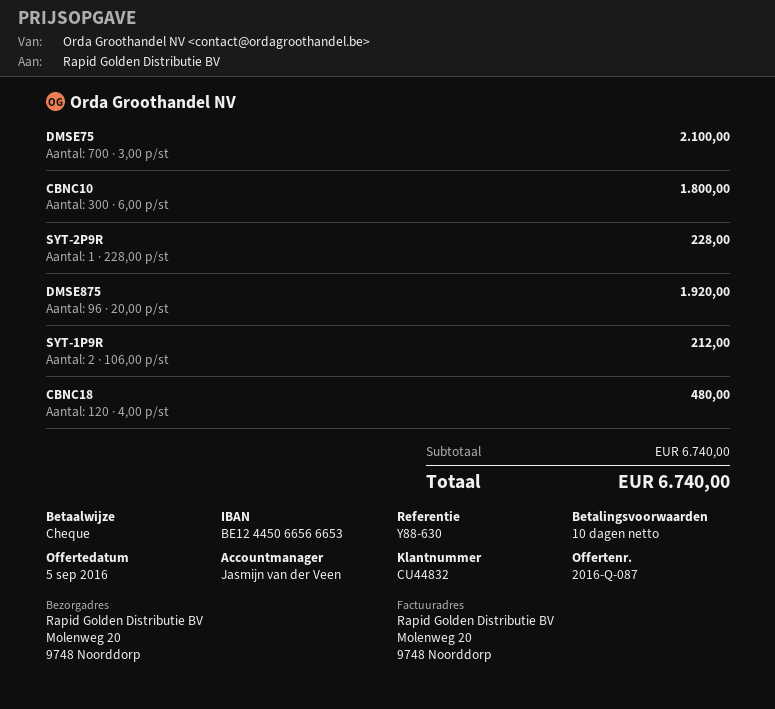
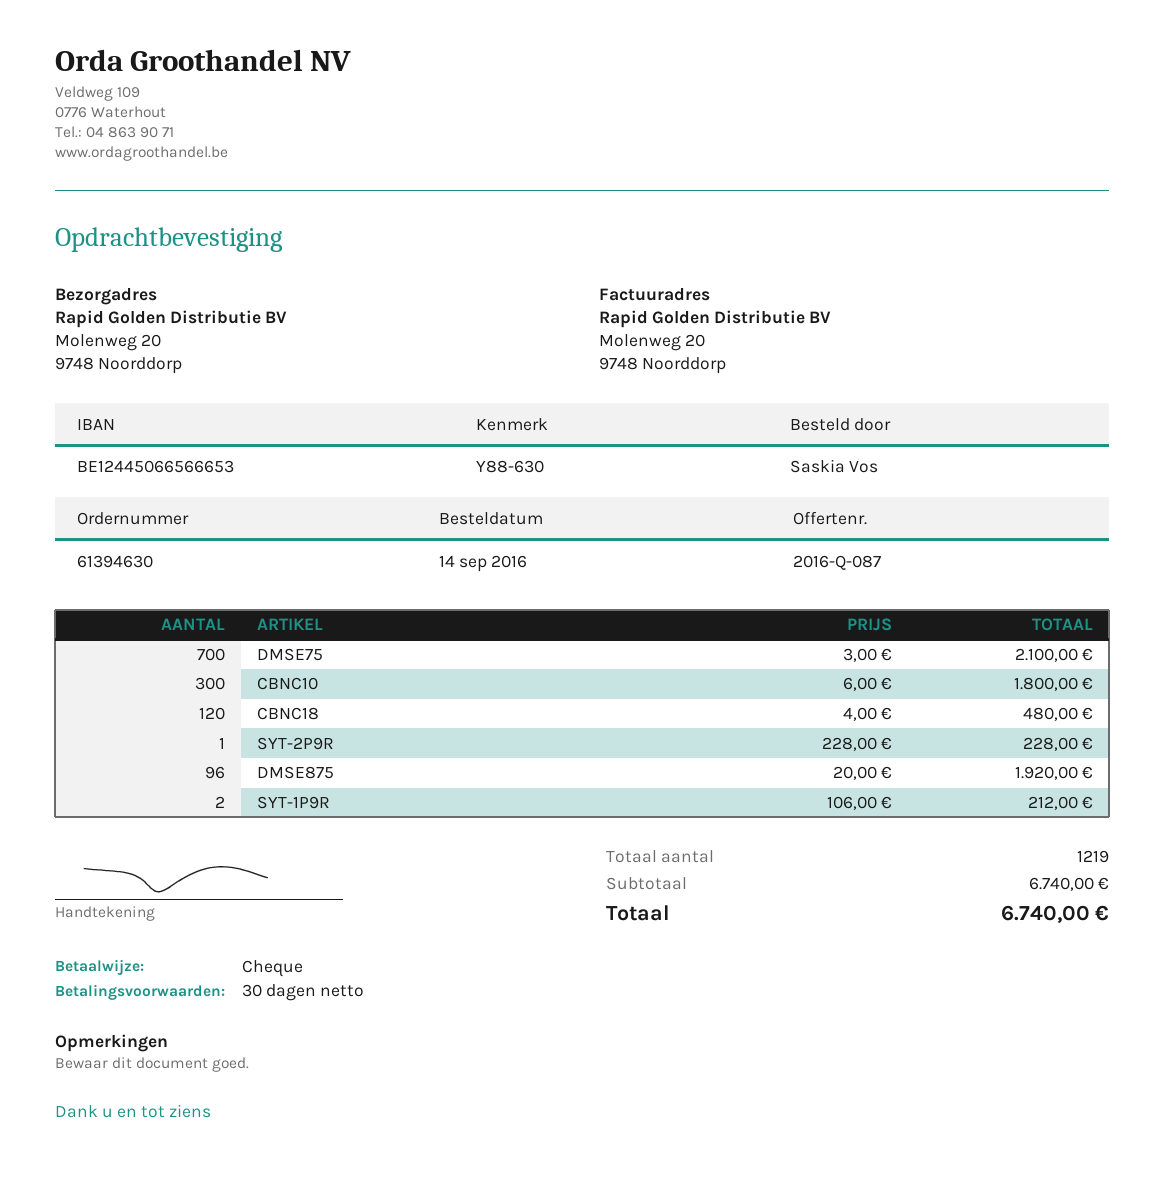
payment terms: 10 days -> 30 days

